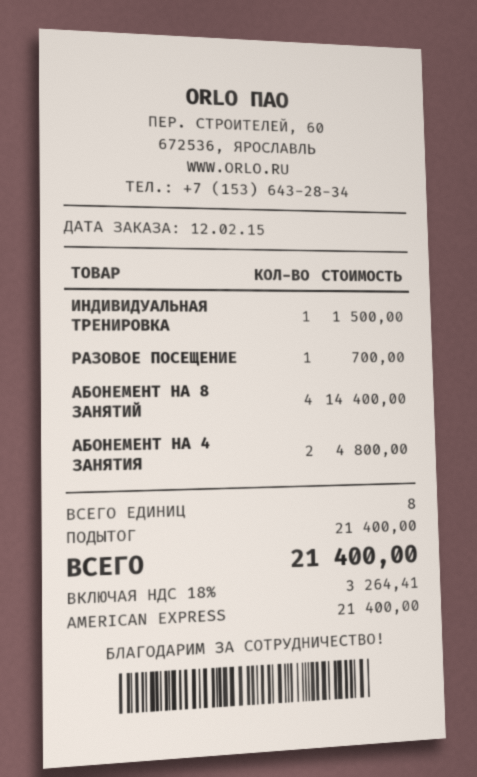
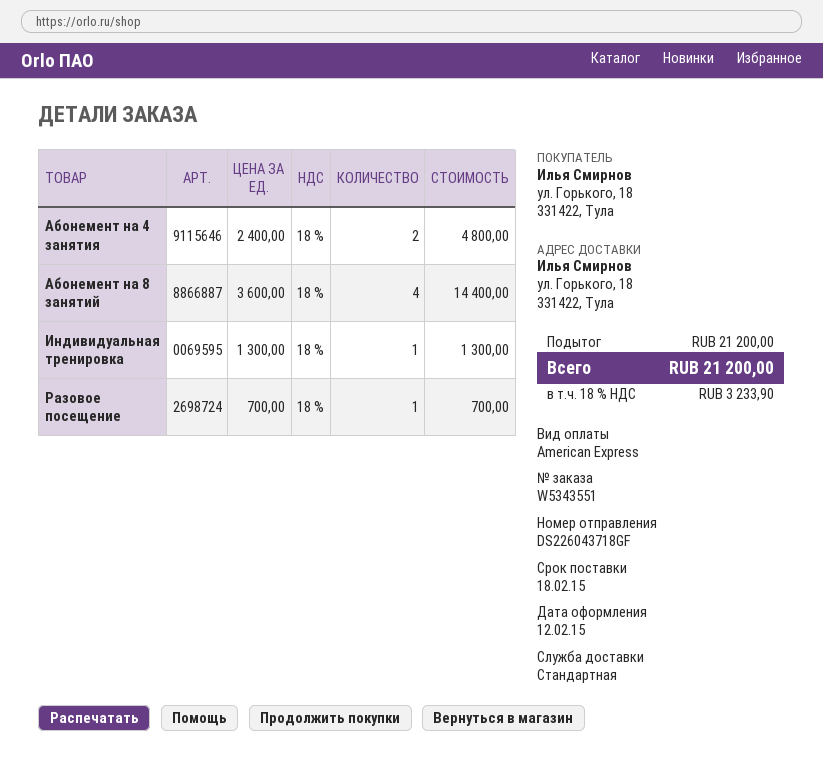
ИНДИВИДУАЛЬНАЯ ТРЕНИРОВКА: 1 for 1500.00 -> 1 for 1300.00
subtotal: 21400.00 -> 21200.00
tax: 18% = 3264.41 -> 18% = 3233.90
total: 21400.00 -> 21200.00

